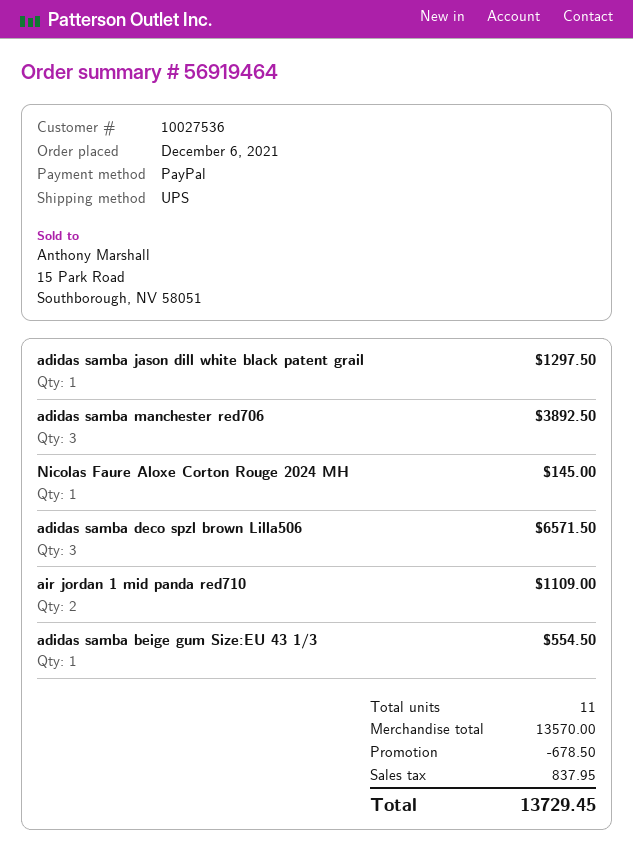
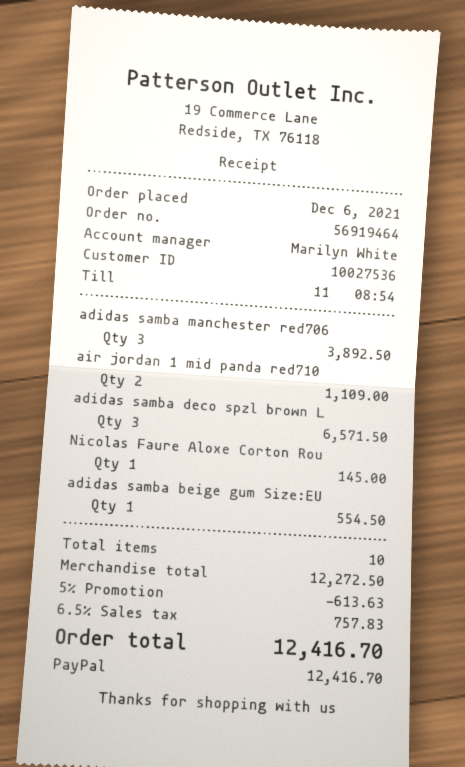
adidas samba jason dill white black patent grail: 1 for 1297.50 -> none
total quantity: 11 -> 10
subtotal: 13570.00 -> 12272.50
discount: 678.50 -> 613.63
tax: 837.95 -> 757.83
total: 13729.45 -> 12416.70

